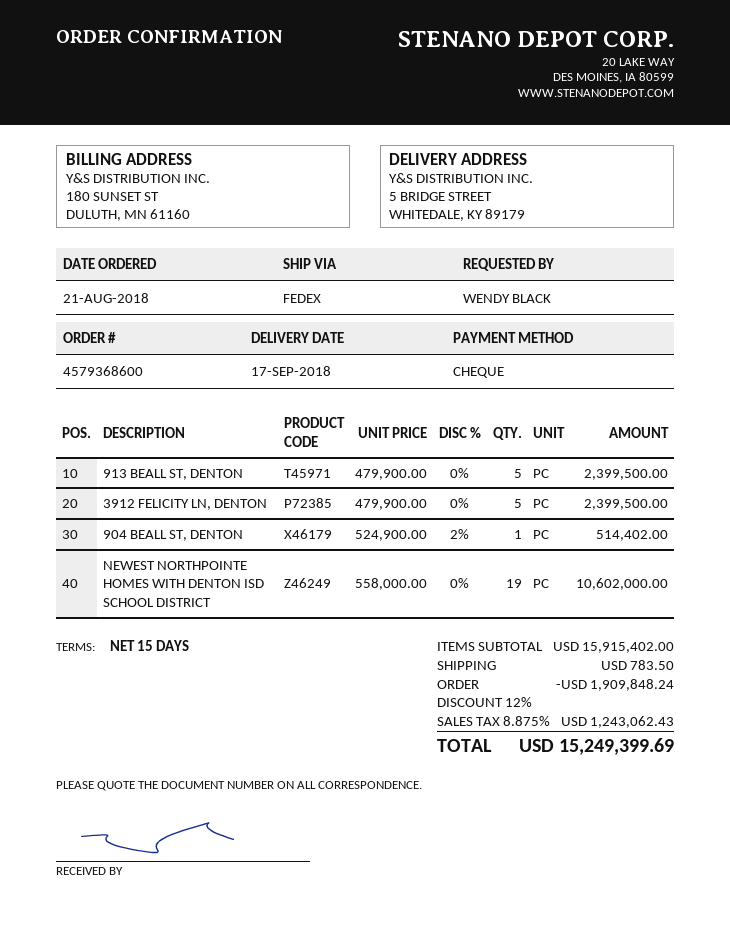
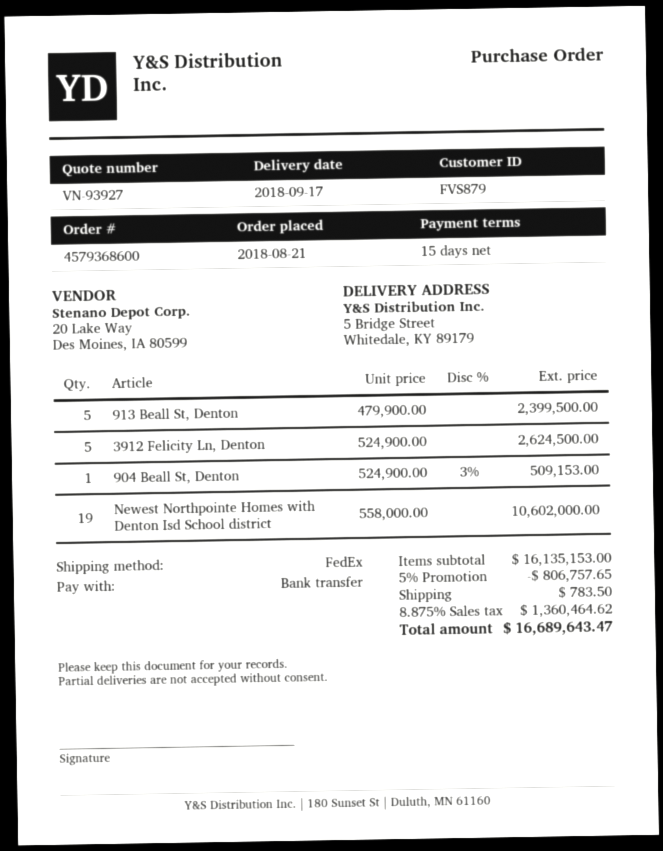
payment method: cheque -> bank transfer
3912 FELICITY LN, DENTON: 5 x 479900.00 = 2399500.00 -> 5 x 524900.00 = 2624500.00
904 BEALL ST, DENTON: 1 x 524900.00 - 2% = 514402.00 -> 1 x 524900.00 - 3% = 509153.00
subtotal: 15915402.00 -> 16135153.00
discount: 12% = 1909848.24 -> 5% = 806757.65
tax: 8.875% = 1243062.43 -> 8.875% = 1360464.62
total: 15249399.69 -> 16689643.47

